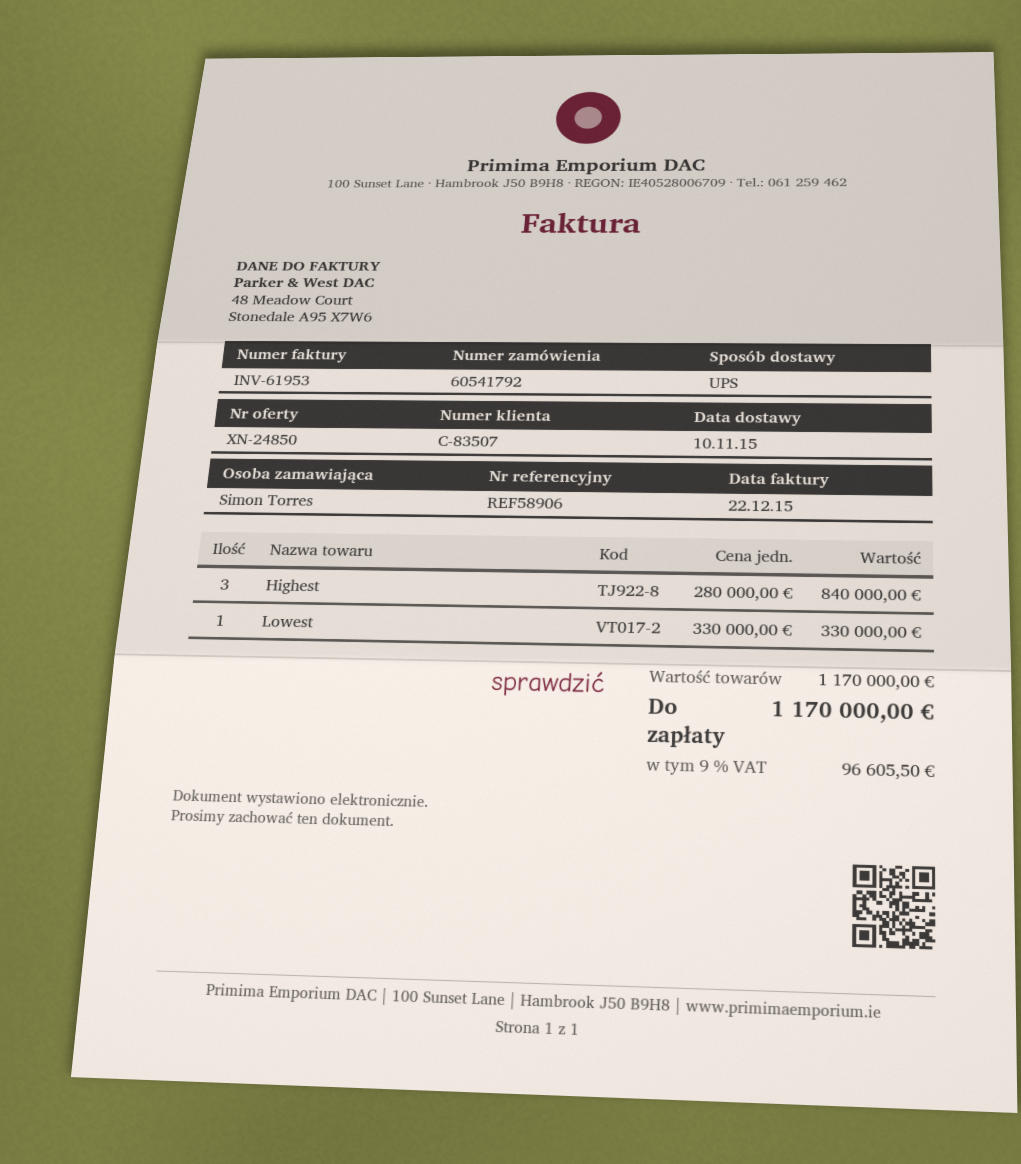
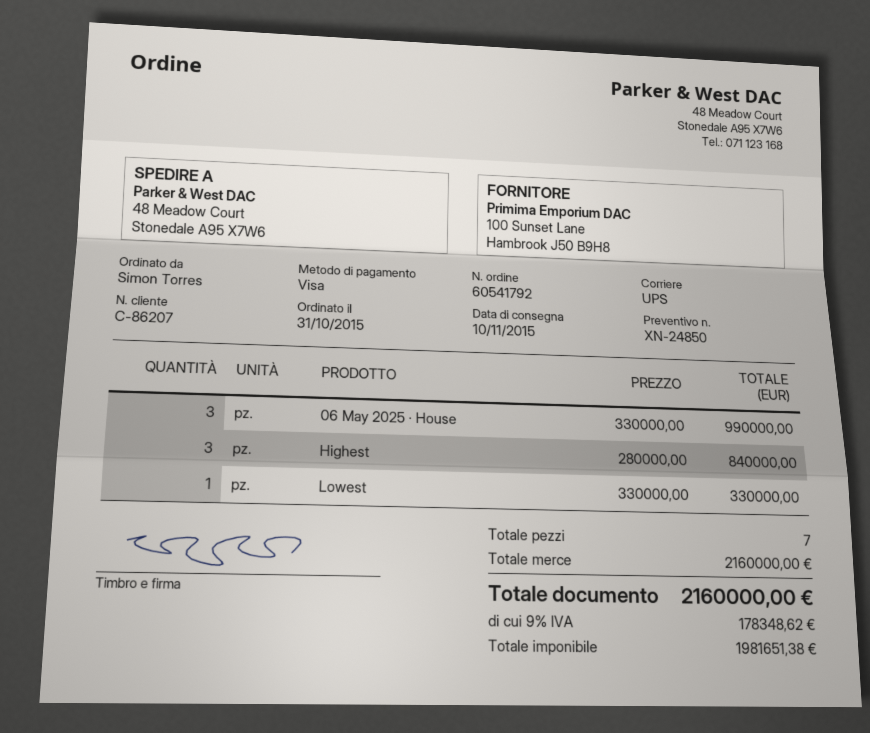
customer number: C-83507 -> C-86207
06 May 2025 · House: none -> 3 x 330000.00 = 990000.00
subtotal: 1170000.00 -> 2160000.00
tax: 9% = 96605.50 -> 9% = 178348.62
total: 1170000.00 -> 2160000.00

